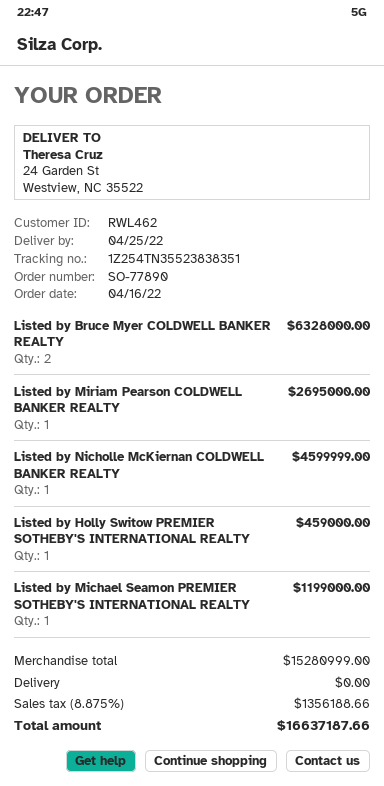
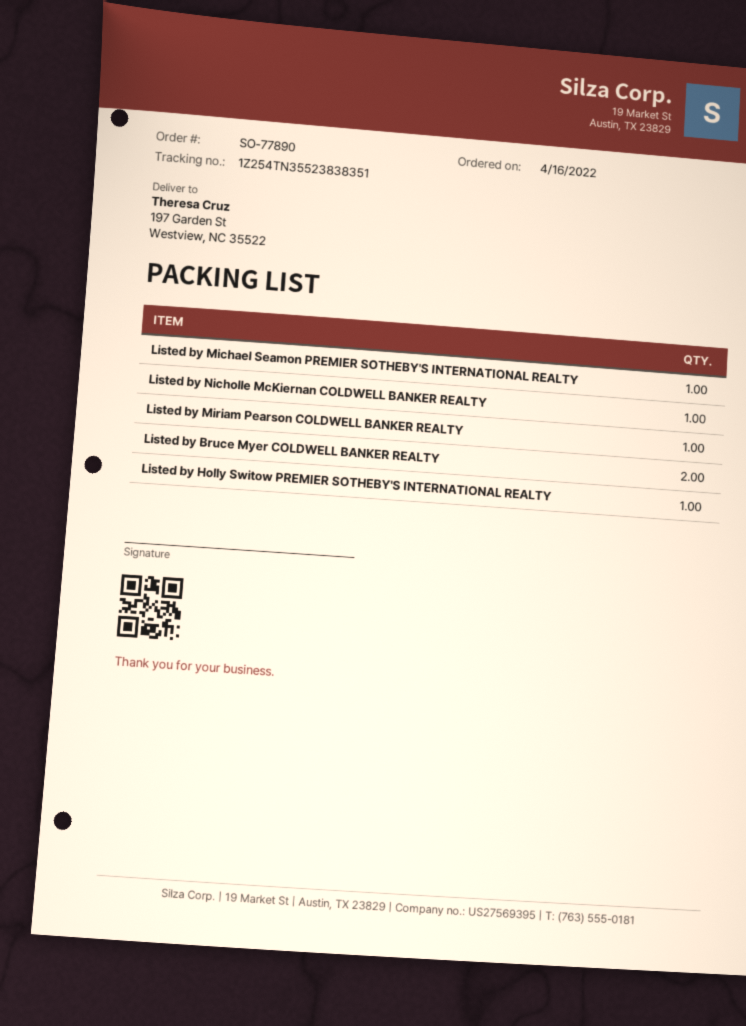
ship to: 24 Garden St, Westview, NC 35522 -> 197 Garden St, Westview, NC 35522

